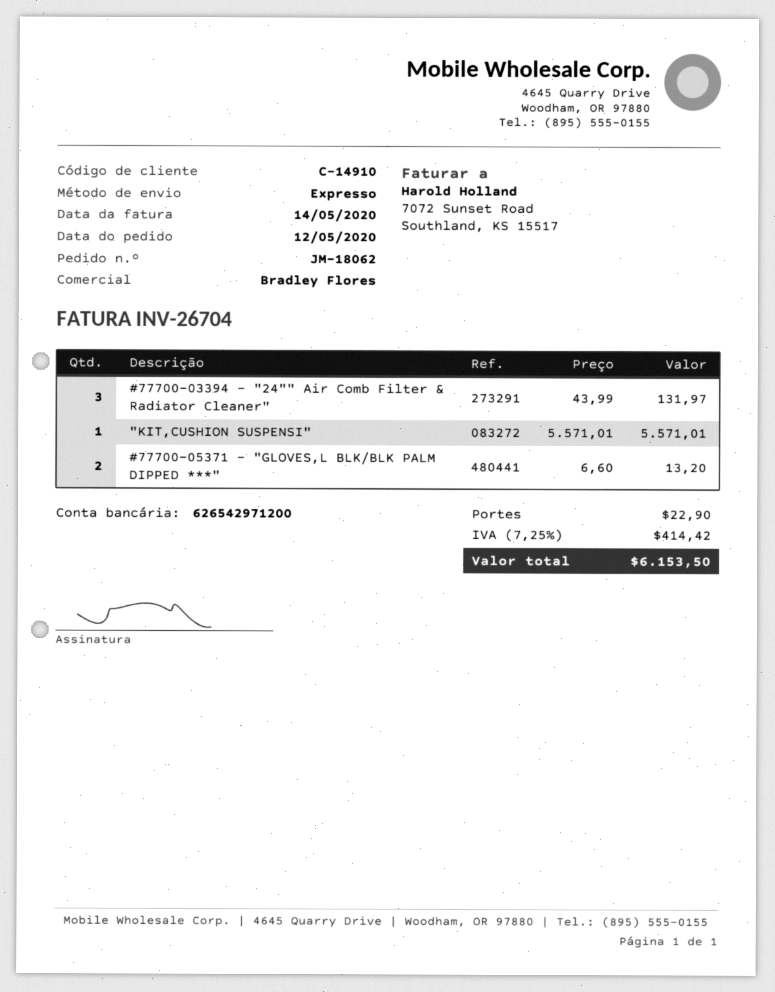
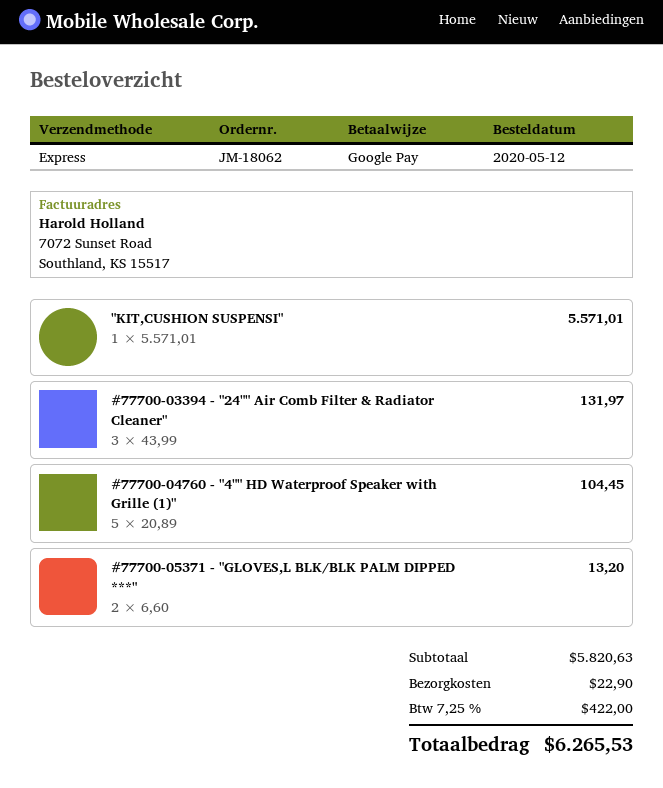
#77700-04760 - "4"" HD Waterproof Speaker with Grille (1)": none -> 5 x 20.89 = 104.45
tax: 7.25% = 414.42 -> 7.25% = 422.00
total: 6153.50 -> 6265.53

